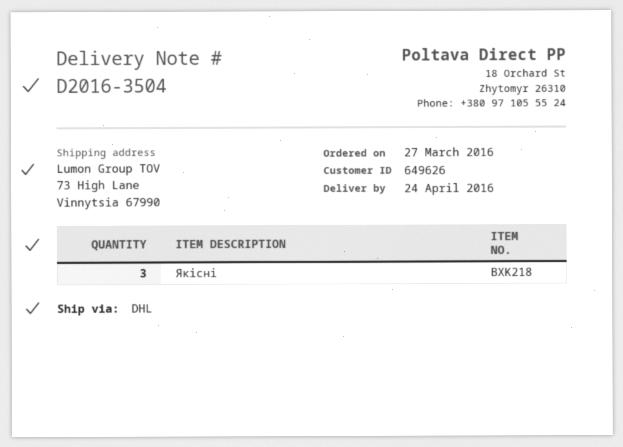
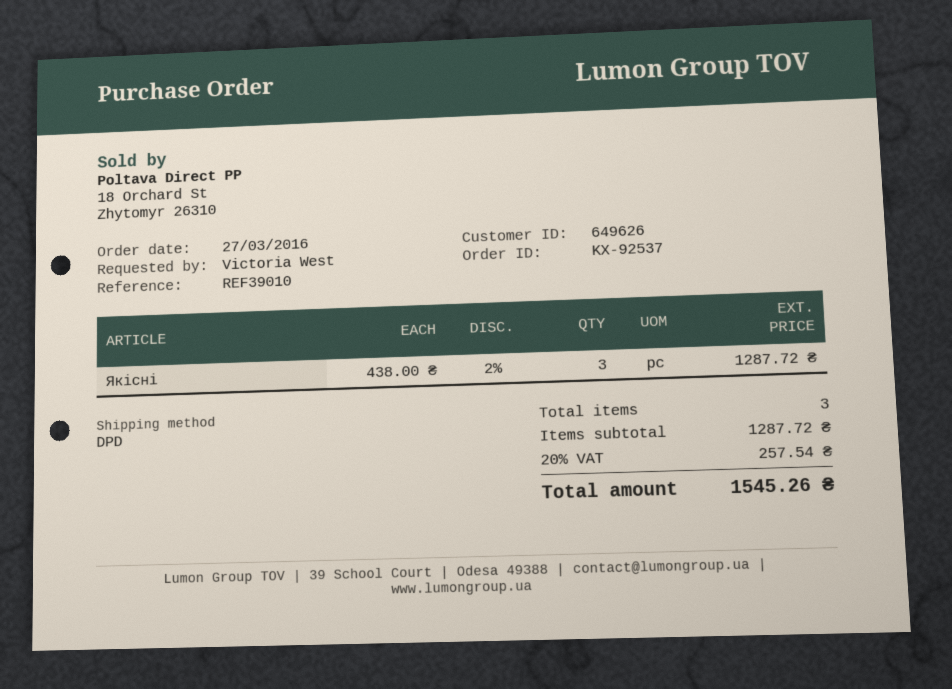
shipping method: DHL -> DPD

